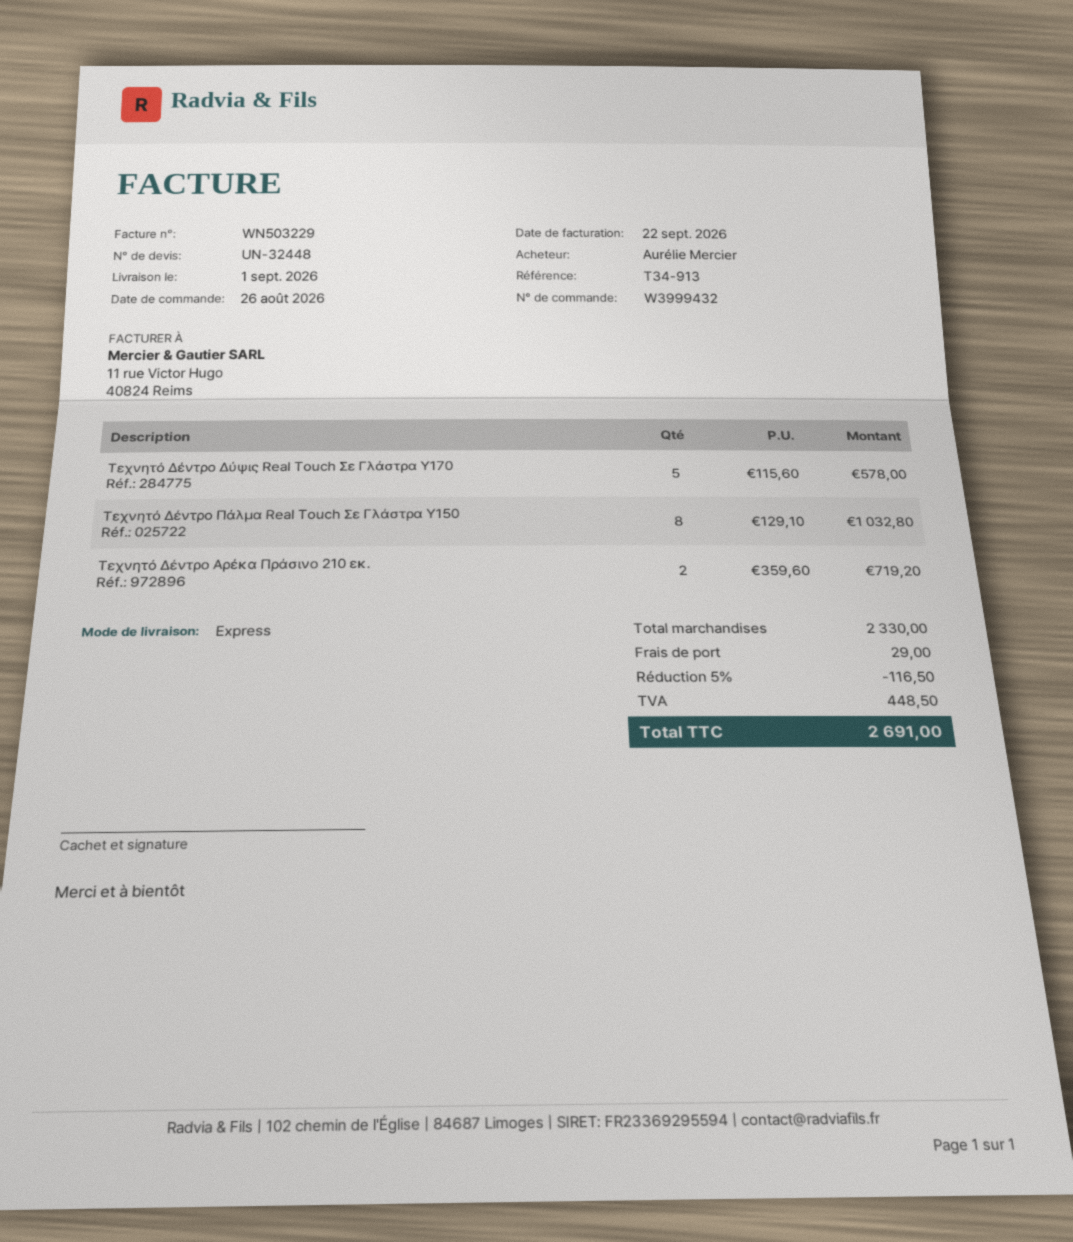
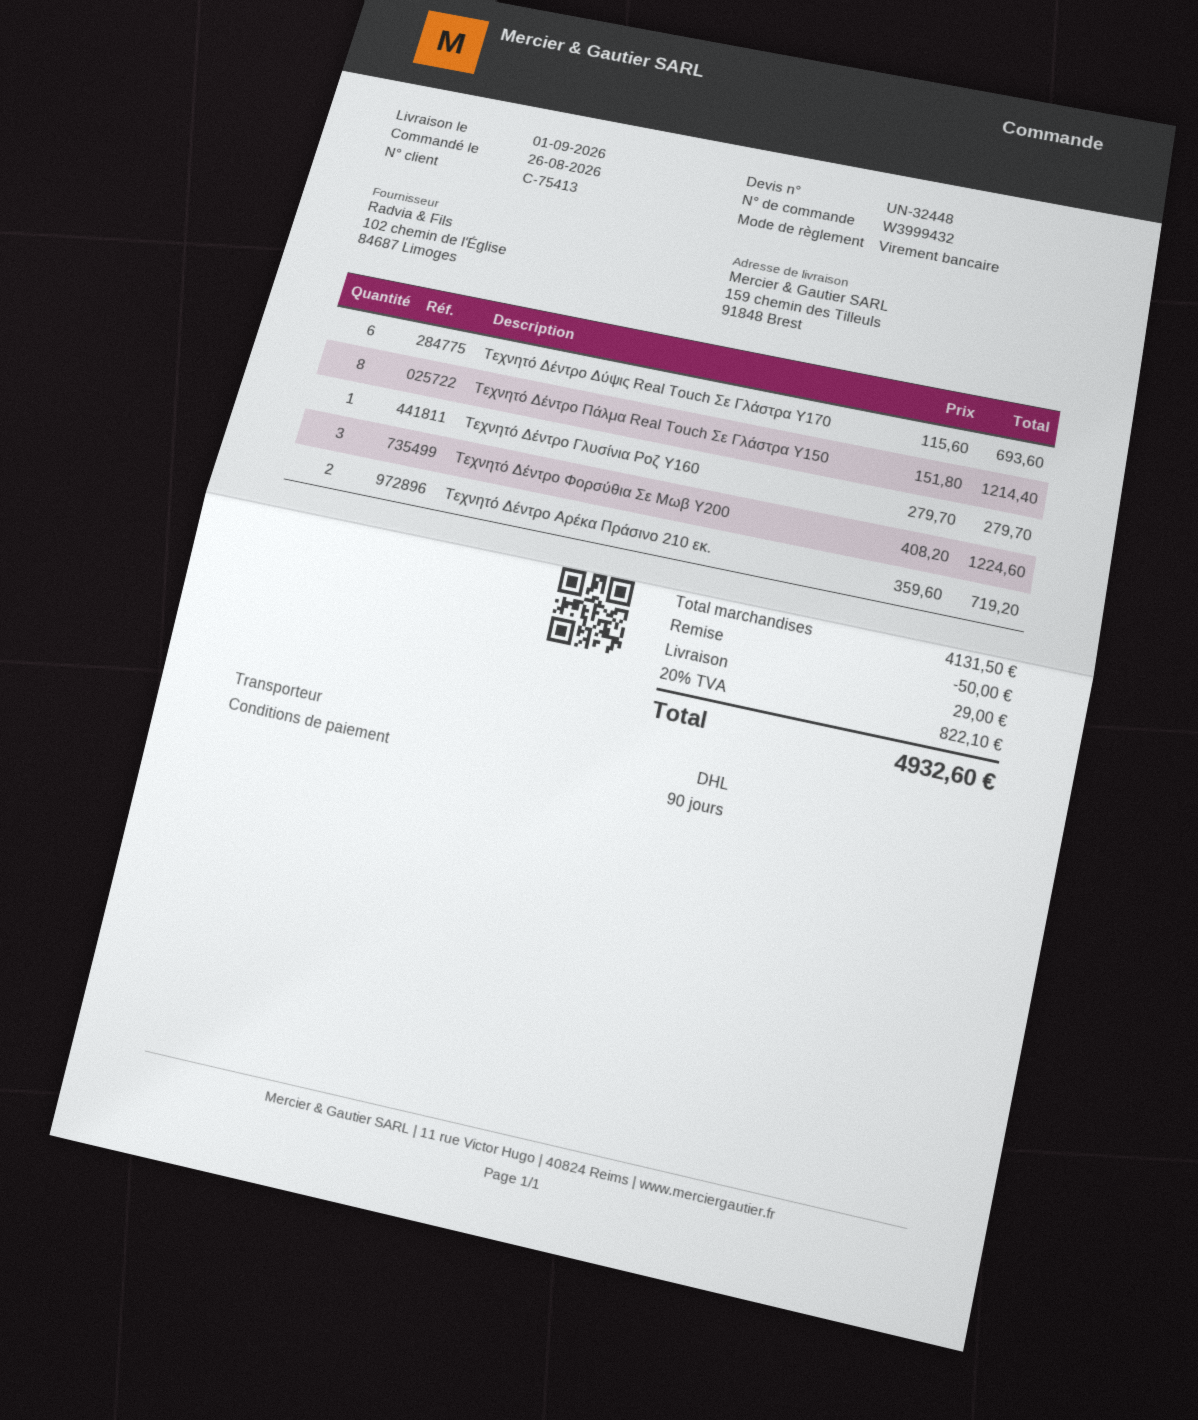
shipping method: express -> DHL
Τεχνητό Δέντρο Δύψις Real Touch Σε Γλάστρα Y170: 5 x 115.60 = 578.00 -> 6 x 115.60 = 693.60
Τεχνητό Δέντρο Πάλμα Real Touch Σε Γλάστρα Υ150: 8 x 129.10 = 1032.80 -> 8 x 151.80 = 1214.40
Τεχνητό Δέντρο Γλυσίνια Ροζ Υ160: none -> 1 x 279.70 = 279.70
Τεχνητό Δέντρο Φορσύθια Σε Μωβ Υ200: none -> 3 x 408.20 = 1224.60
subtotal: 2330.00 -> 4131.50
discount: 116.50 -> 50.00
tax: 448.50 -> 822.10
total: 2691.00 -> 4932.60

